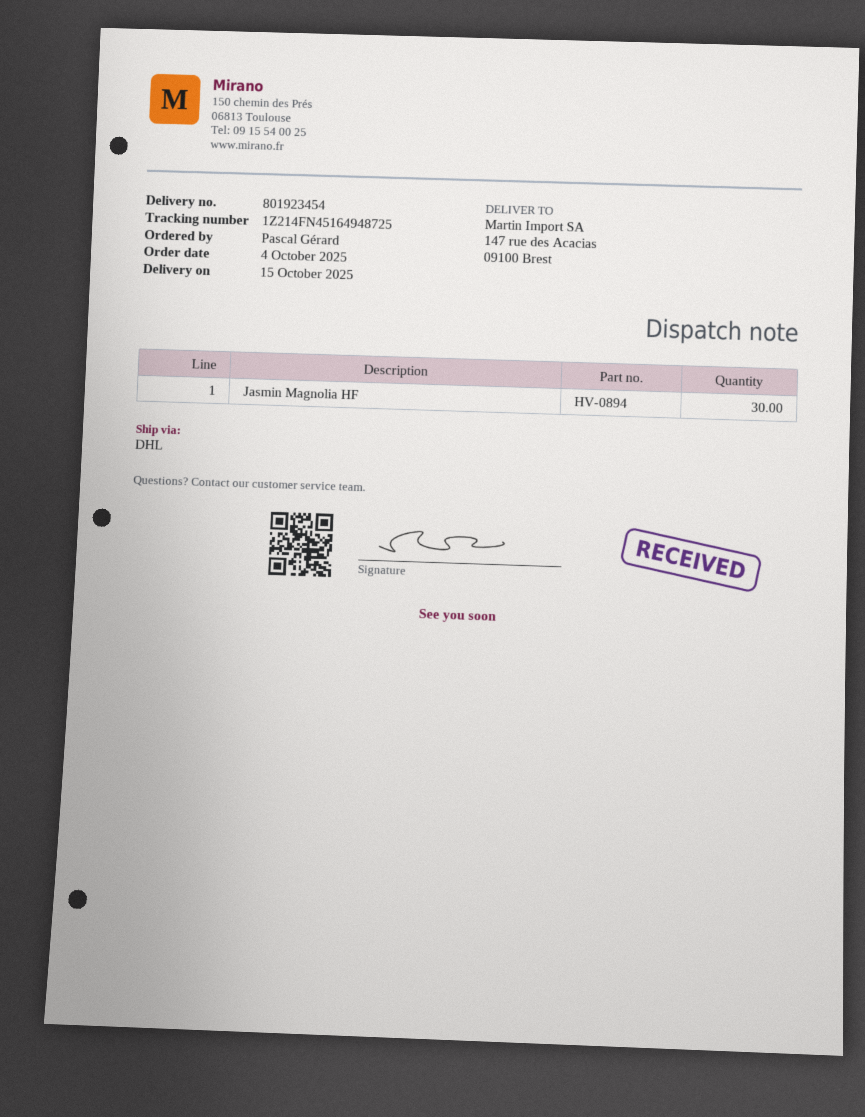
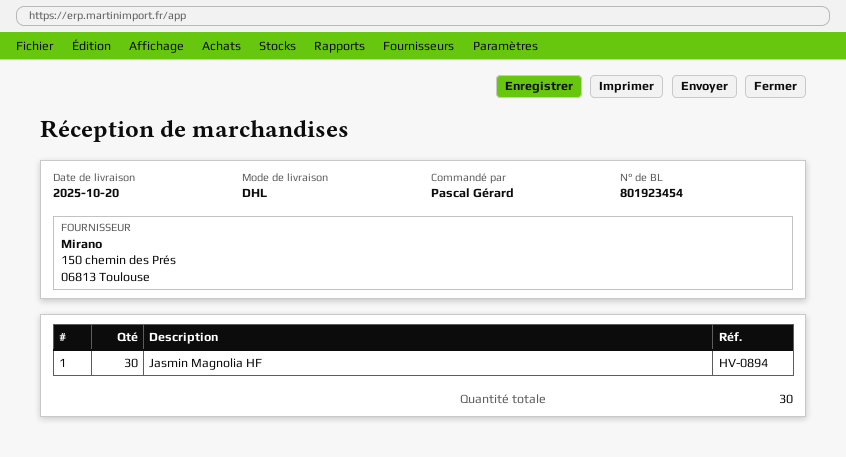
delivery date: 2025-10-15 -> 2025-10-20

